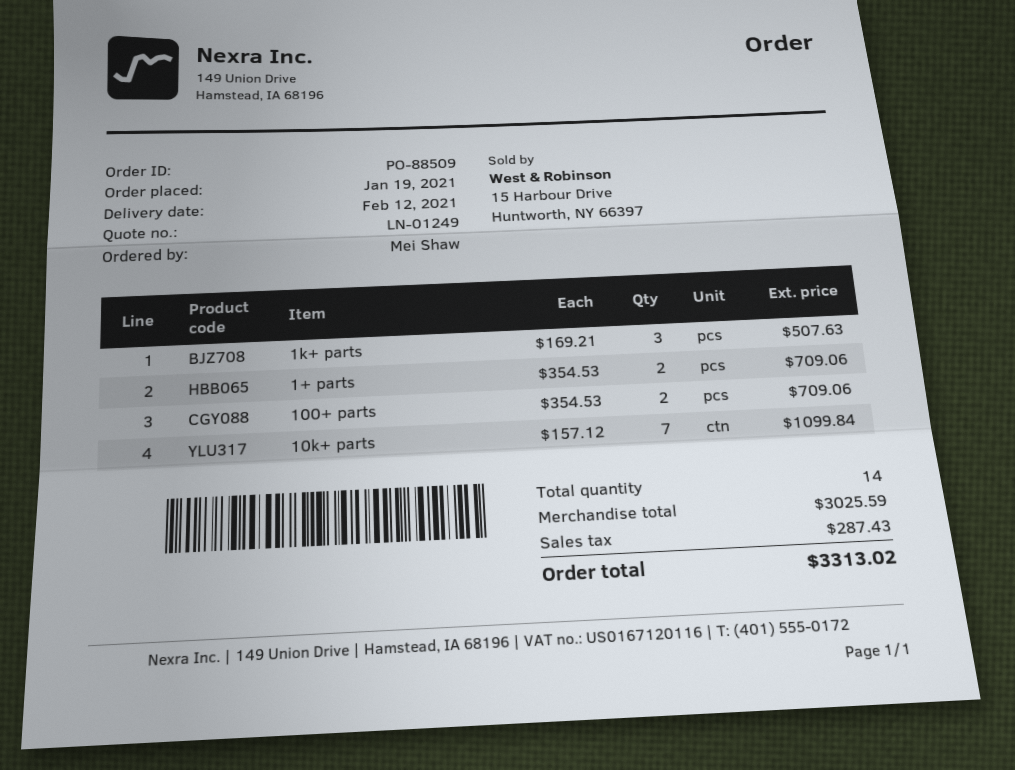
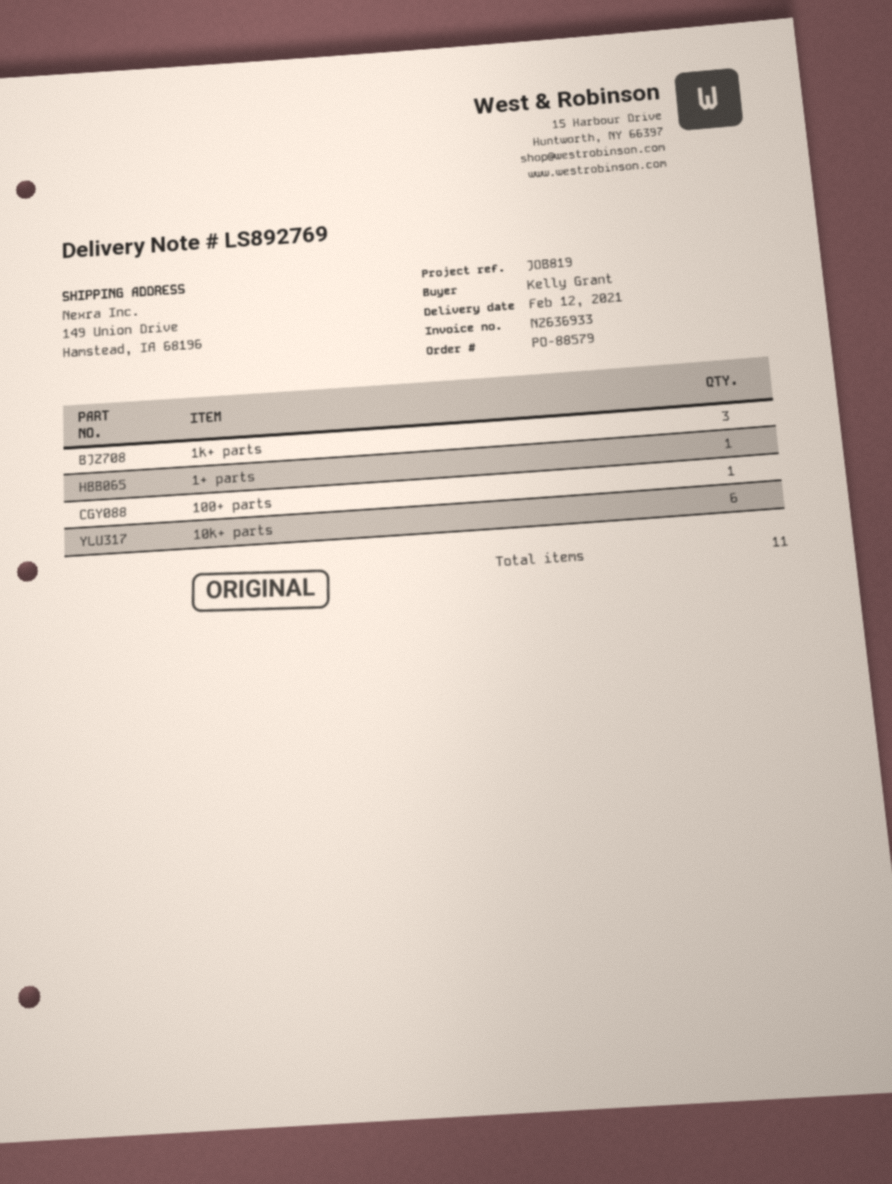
order number: PO-88509 -> PO-88579
ordered by: Mei Shaw -> Kelly Grant
1+ parts: 2 -> 1
100+ parts: 2 -> 1
10k+ parts: 7 -> 6
total quantity: 14 -> 11

